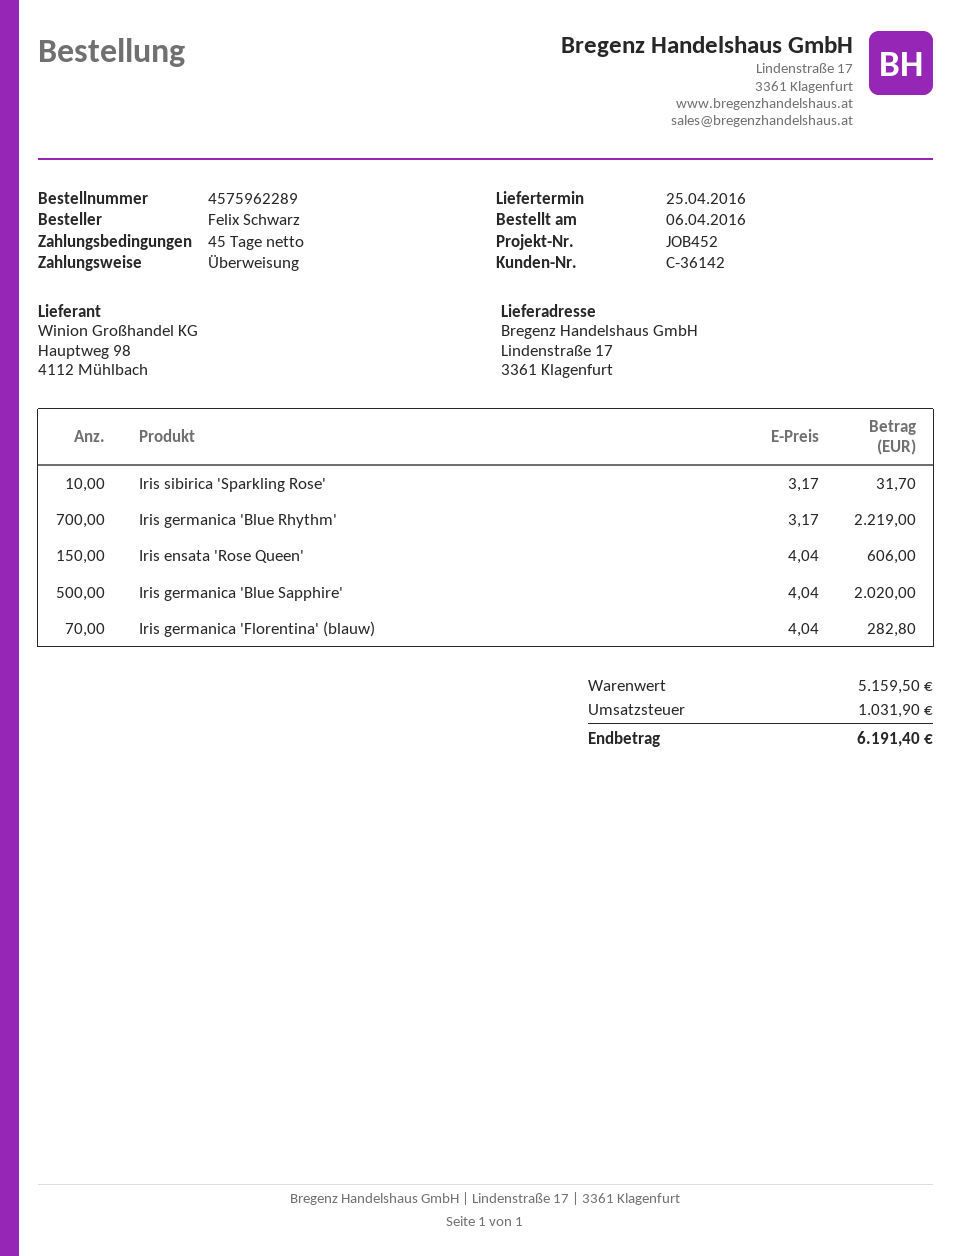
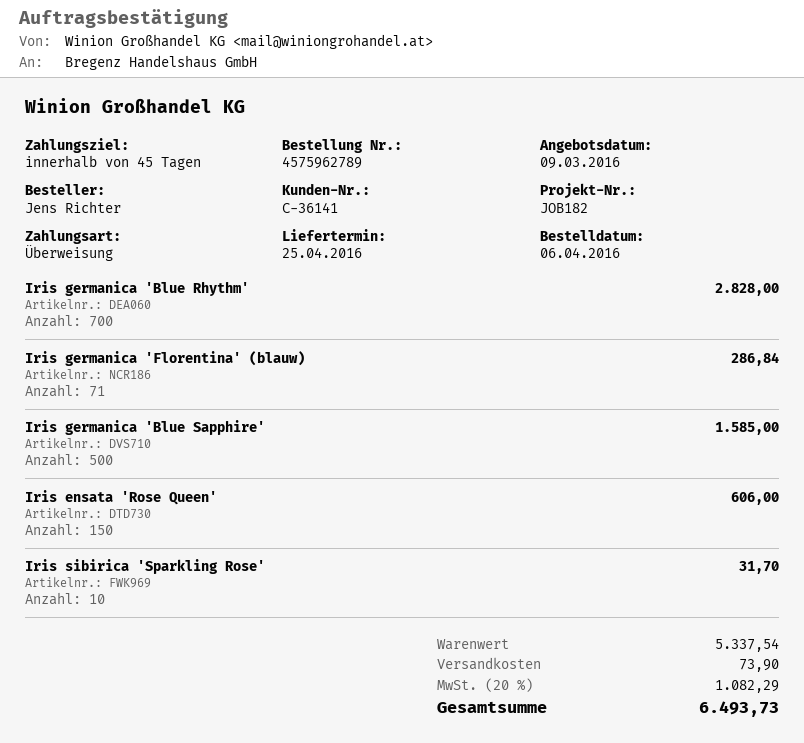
order number: 4575962289 -> 4575962789
customer number: C-36142 -> C-36141
reference: JOB452 -> JOB182
ordered by: Felix Schwarz -> Jens Richter
Iris germanica 'Blue Rhythm': 700 for 2219.00 -> 700 for 2828.00
Iris germanica 'Blue Sapphire': 500 for 2020.00 -> 500 for 1585.00
Iris germanica 'Florentina' (blauw): 70 for 282.80 -> 71 for 286.84
subtotal: 5159.50 -> 5337.54
shipping: none -> 73.90
tax: 1031.90 -> 1082.29
total: 6191.40 -> 6493.73

